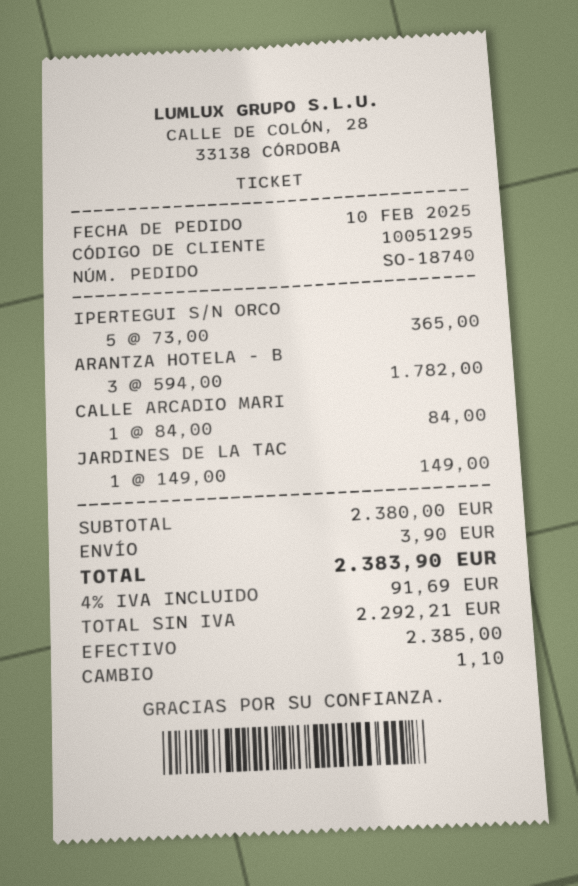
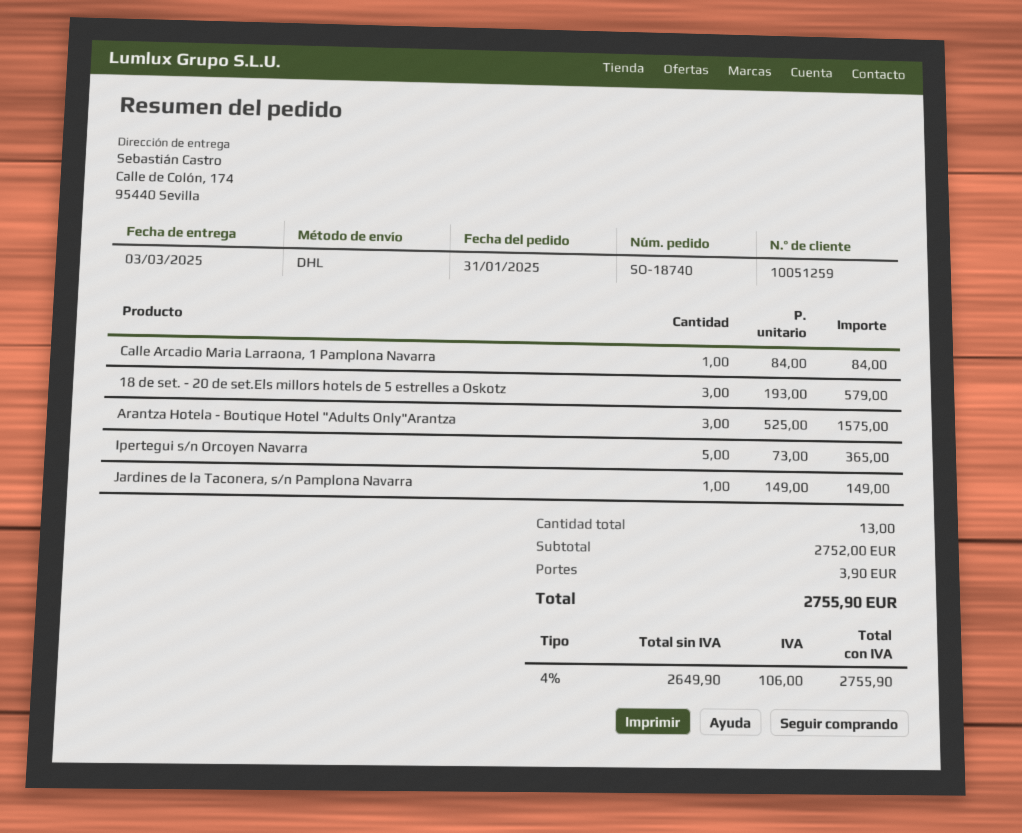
order date: 2025-02-10 -> 2025-01-31
customer number: 10051295 -> 10051259
ARANTZA HOTELA - B: 3 x 594.00 = 1782.00 -> 3 x 525.00 = 1575.00
18 de set. - 20 de set.Els millors hotels de 5 estrelles a Oskotz: none -> 3 x 193.00 = 579.00
subtotal: 2380.00 -> 2752.00
net: 2292.21 -> 2649.90
tax: 4% = 91.69 -> 4% = 106.00
total: 2383.90 -> 2755.90

